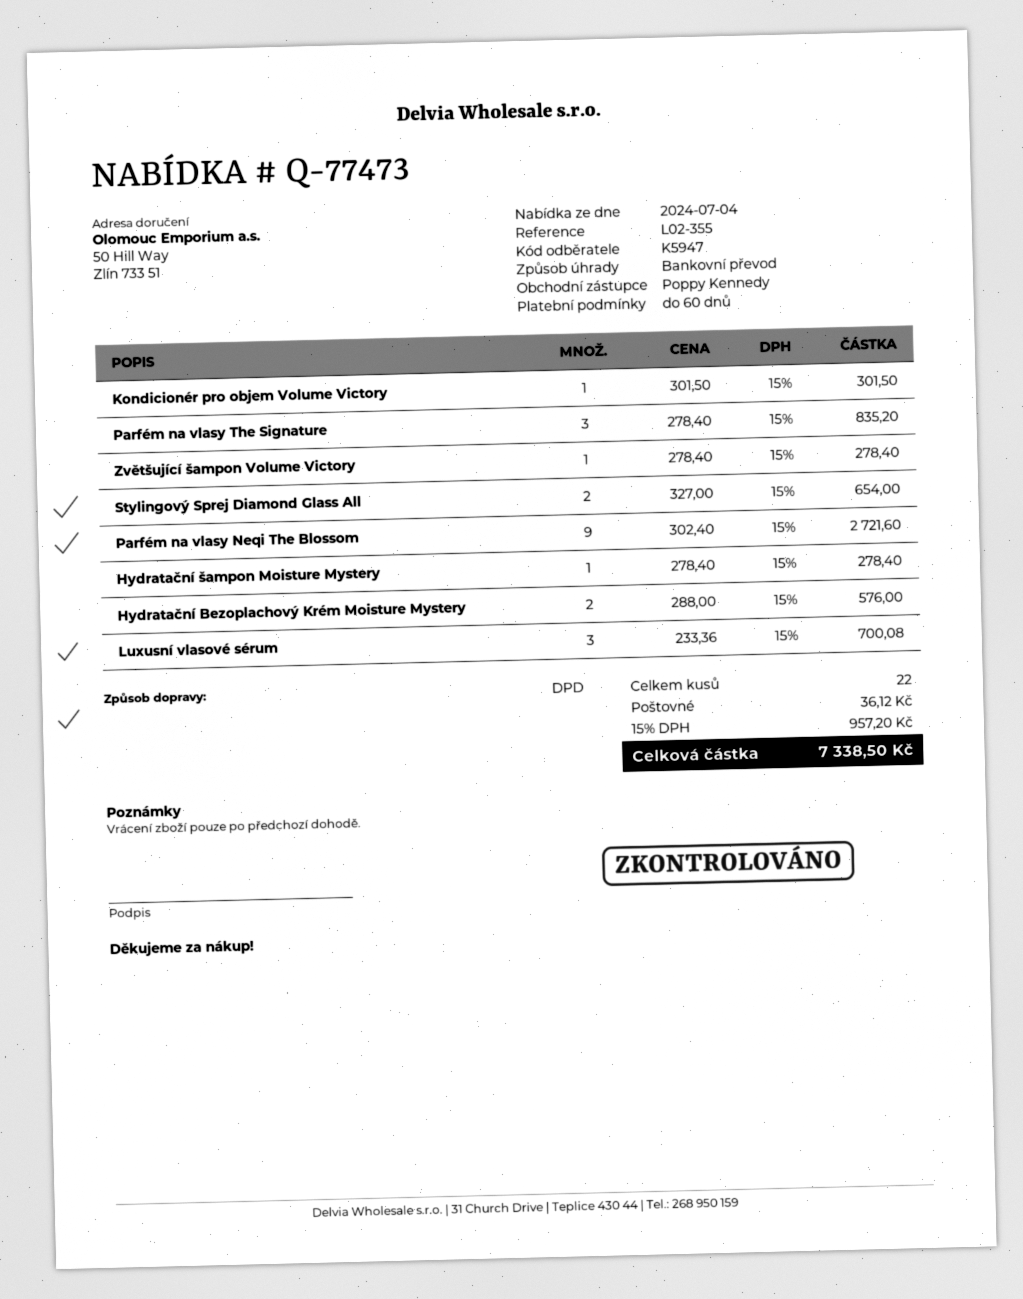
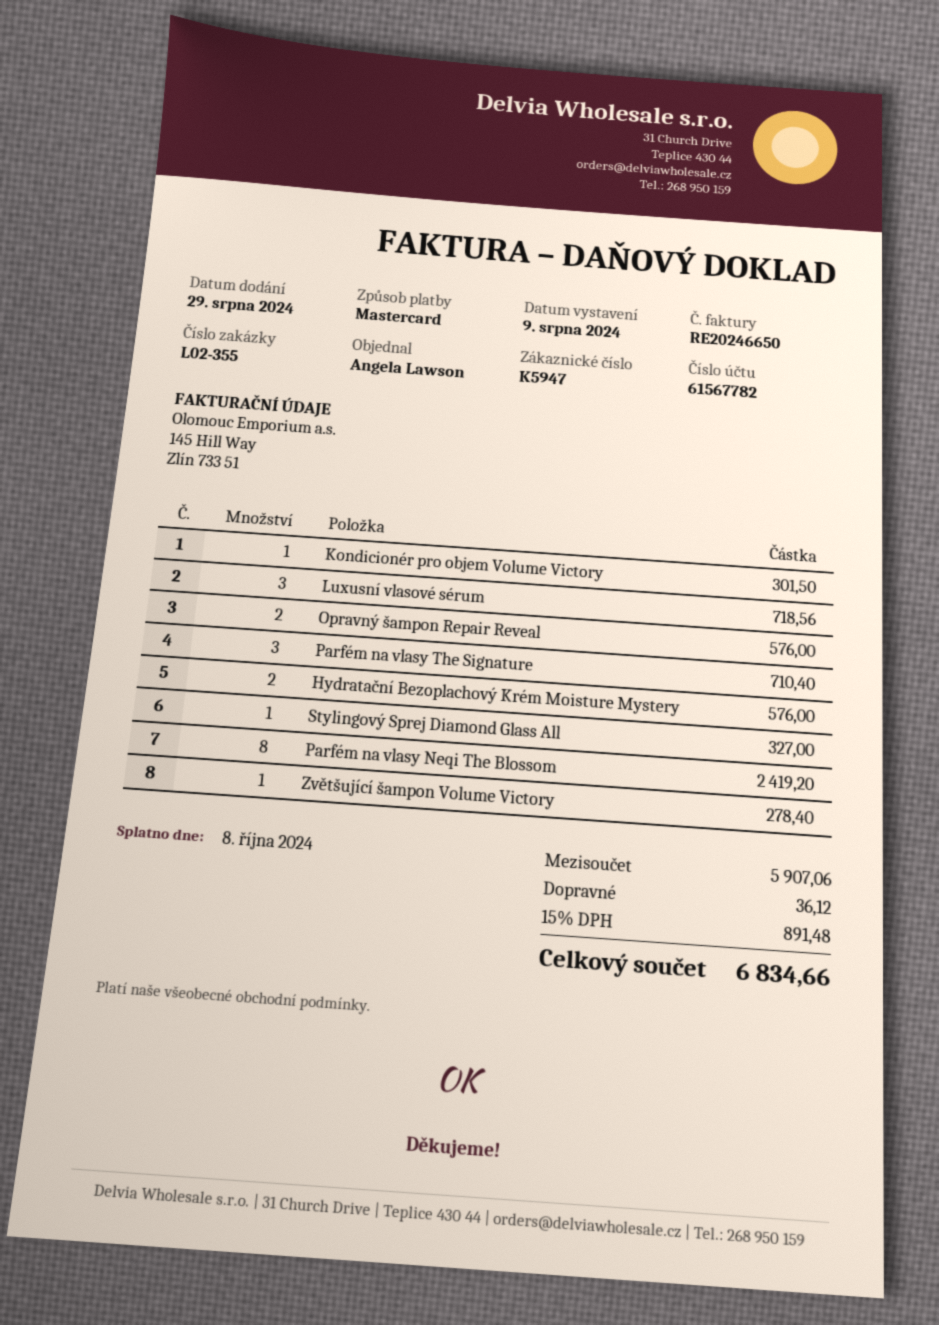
payment method: bank transfer -> Mastercard
Parfém na vlasy The Signature: 3 for 835.20 -> 3 for 710.40
Stylingový Sprej Diamond Glass All: 2 for 654.00 -> 1 for 327.00
Parfém na vlasy Neqi The Blossom: 9 for 2721.60 -> 8 for 2419.20
Hydratační šampon Moisture Mystery: 1 for 278.40 -> none
Luxusní vlasové sérum: 3 for 700.08 -> 3 for 718.56
Opravný šampon Repair Reveal: none -> 2 for 576.00
tax: 15% = 957.20 -> 15% = 891.48
total: 7338.50 -> 6834.66

